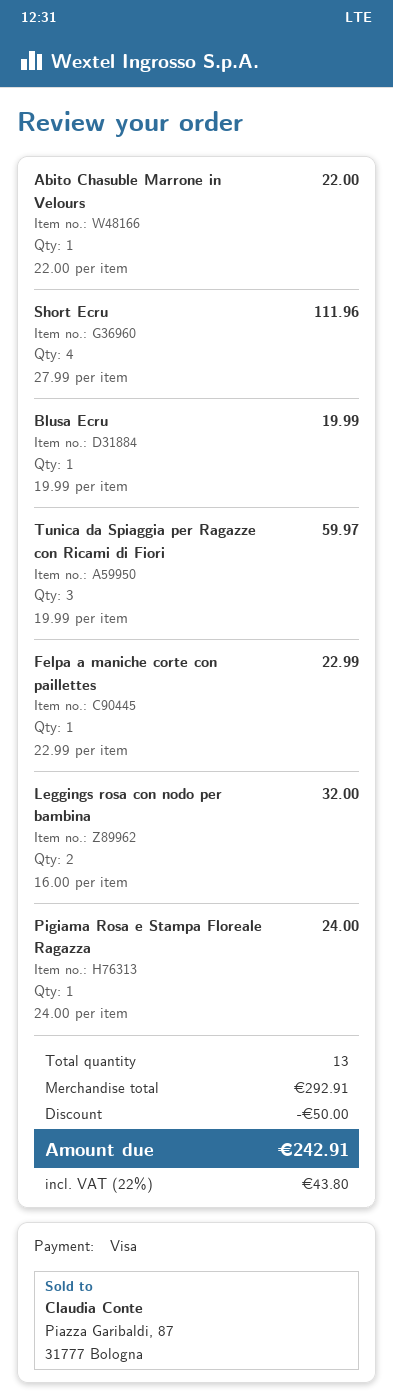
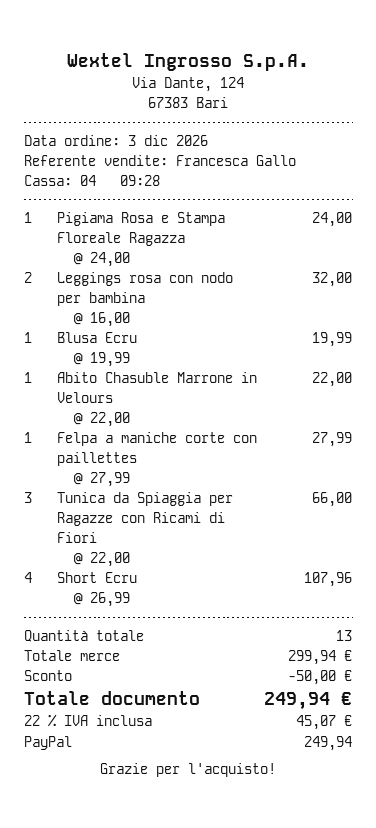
payment method: Visa -> PayPal
Short Ecru: 4 x 27.99 = 111.96 -> 4 x 26.99 = 107.96
Tunica da Spiaggia per Ragazze con Ricami di Fiori: 3 x 19.99 = 59.97 -> 3 x 22.00 = 66.00
Felpa a maniche corte con paillettes: 1 x 22.99 = 22.99 -> 1 x 27.99 = 27.99
subtotal: 292.91 -> 299.94
tax: 22% = 43.80 -> 22% = 45.07
total: 242.91 -> 249.94

